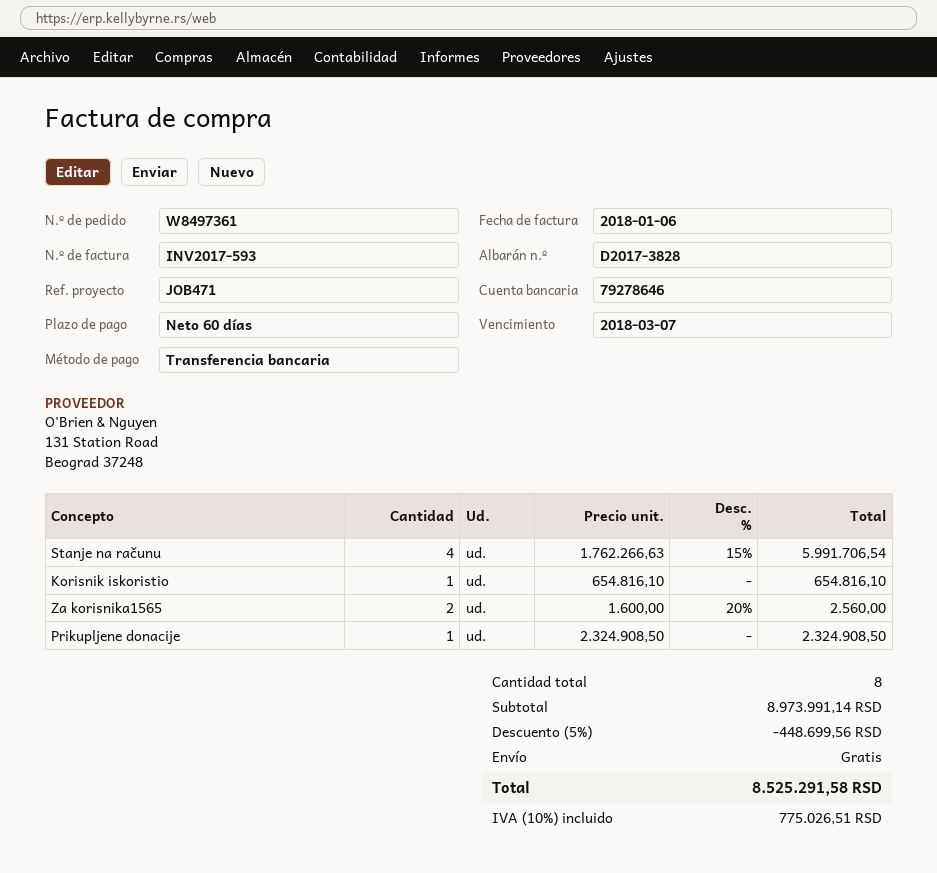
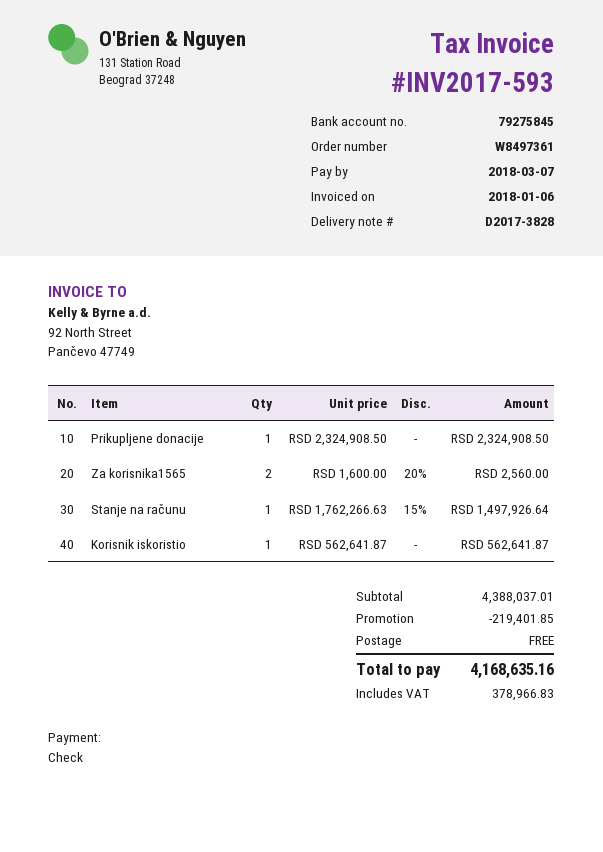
payment method: bank transfer -> cheque
bank account: 79278646 -> 79275845
Stanje na računu: 4 x 1762266.63 - 15% = 5991706.54 -> 1 x 1762266.63 - 15% = 1497926.64
Korisnik iskoristio: 1 x 654816.10 = 654816.10 -> 1 x 562641.87 = 562641.87
subtotal: 8973991.14 -> 4388037.01
discount: 448699.56 -> 219401.85
tax: 775026.51 -> 378966.83
total: 8525291.58 -> 4168635.16

